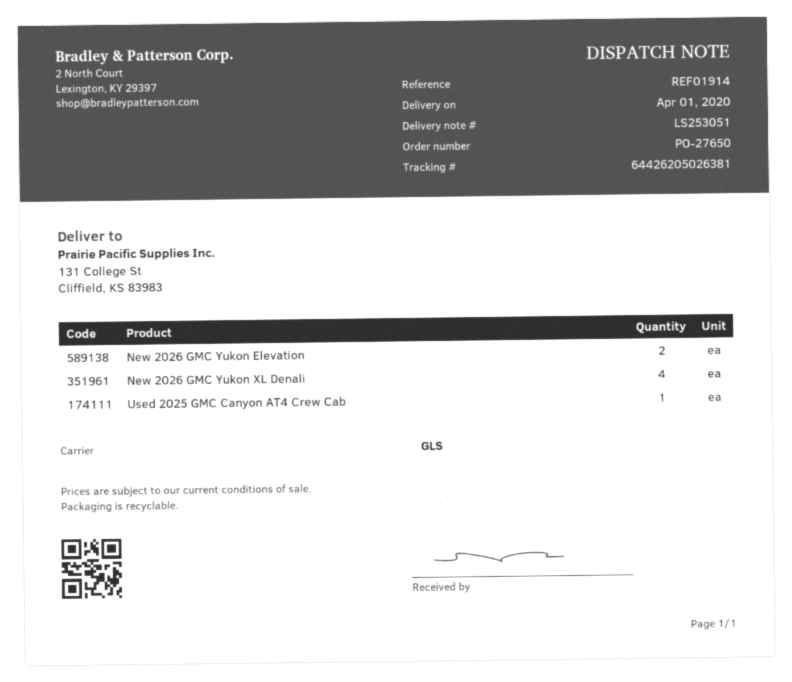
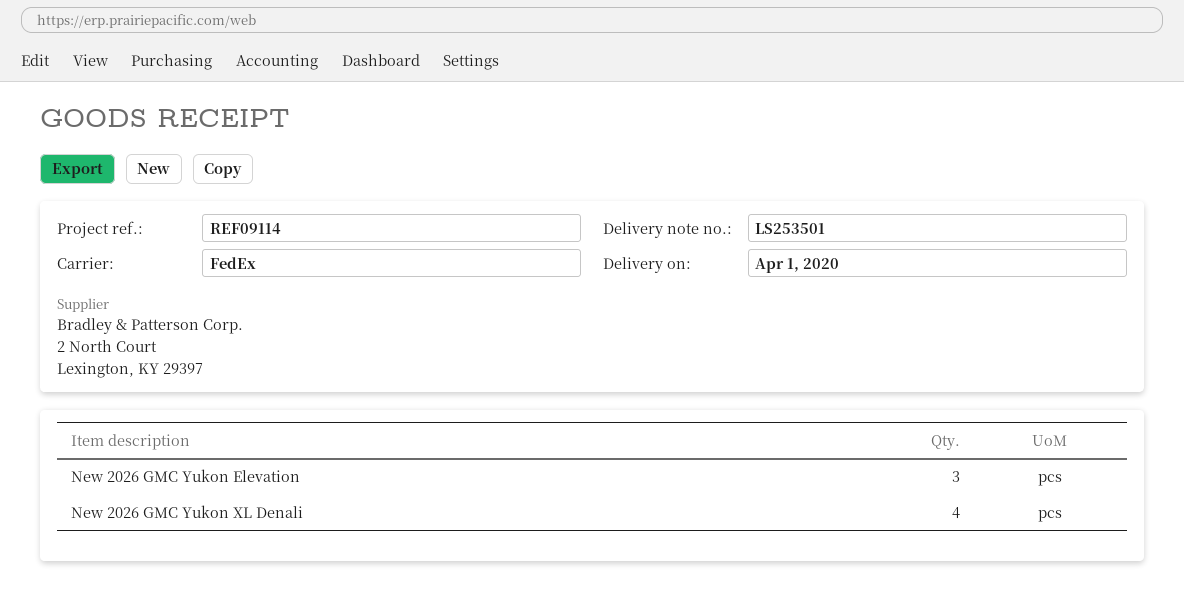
delivery note number: LS253051 -> LS253501
reference: REF01914 -> REF09114
shipping method: GLS -> FedEx
New 2026 GMC Yukon Elevation: 2 -> 3
Used 2025 GMC Canyon AT4 Crew Cab: 1 -> none

